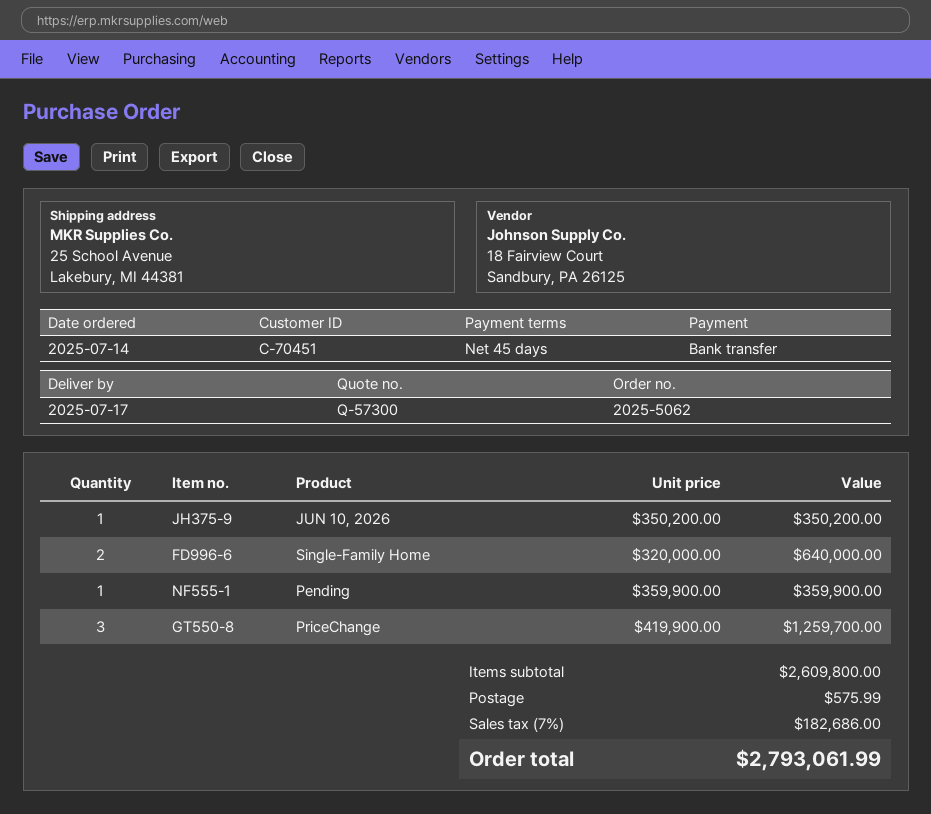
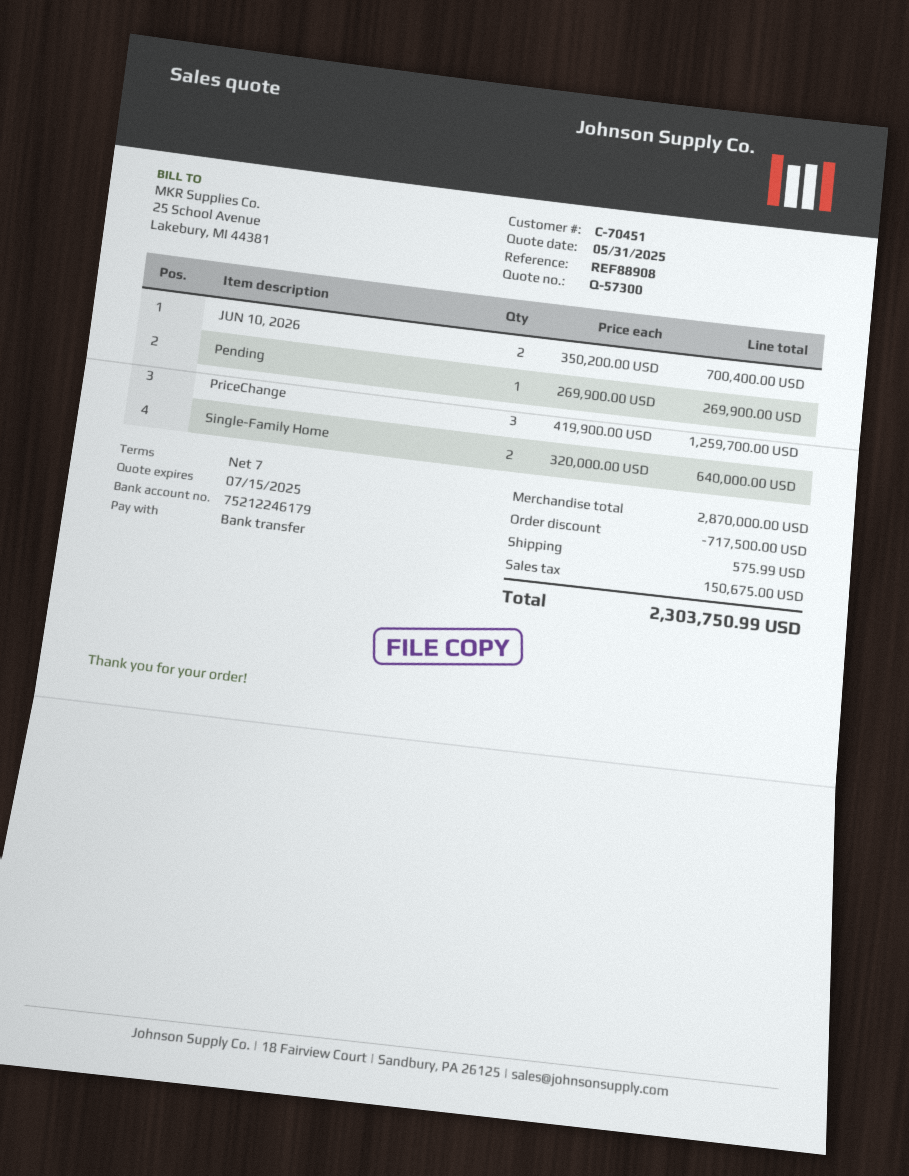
payment terms: 45 days -> 7 days
JUN 10, 2026: 1 x 350200.00 = 350200.00 -> 2 x 350200.00 = 700400.00
Pending: 1 x 359900.00 = 359900.00 -> 1 x 269900.00 = 269900.00
subtotal: 2609800.00 -> 2870000.00
discount: none -> 717500.00
tax: 182686.00 -> 150675.00
total: 2793061.99 -> 2303750.99

